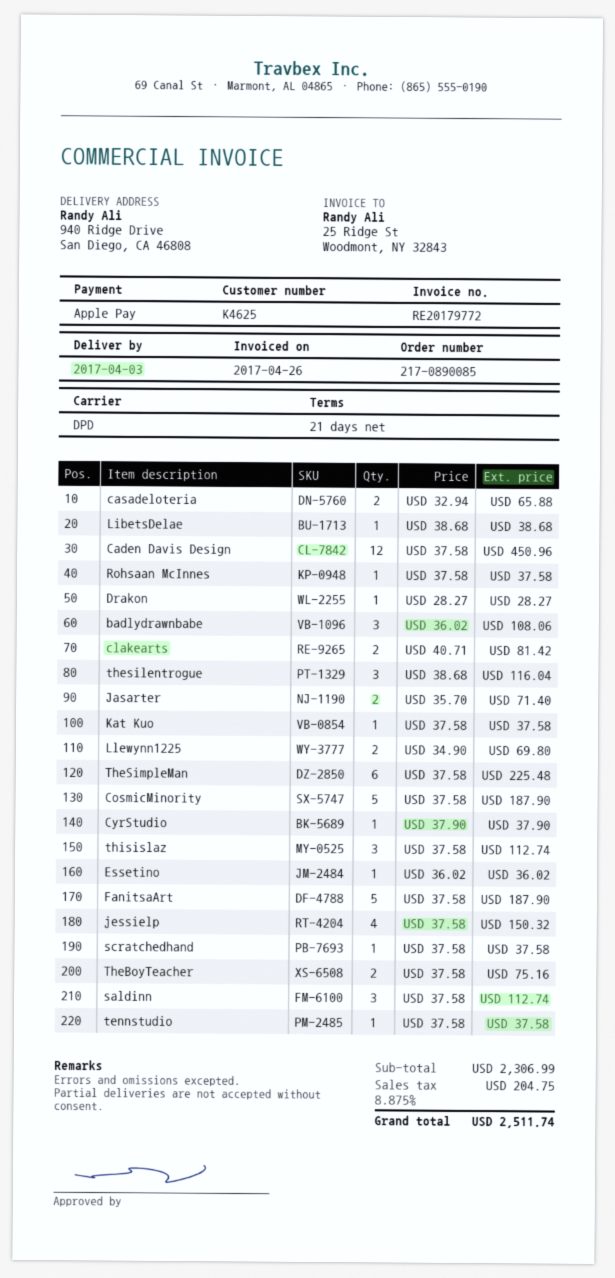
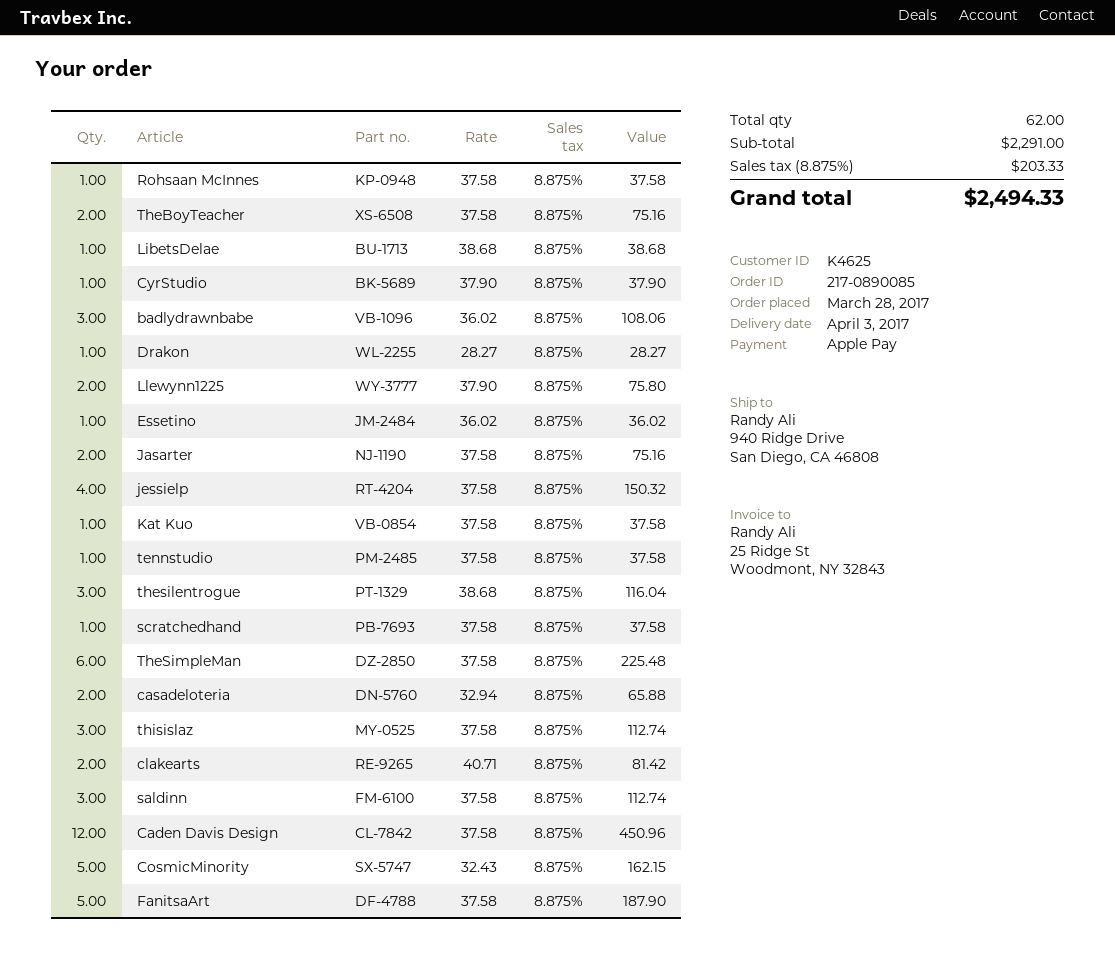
Jasarter: 2 x 35.70 = 71.40 -> 2 x 37.58 = 75.16
Llewynn1225: 2 x 34.90 = 69.80 -> 2 x 37.90 = 75.80
CosmicMinority: 5 x 37.58 = 187.90 -> 5 x 32.43 = 162.15
subtotal: 2306.99 -> 2291.00
tax: 8.875% = 204.75 -> 8.875% = 203.33
total: 2511.74 -> 2494.33

